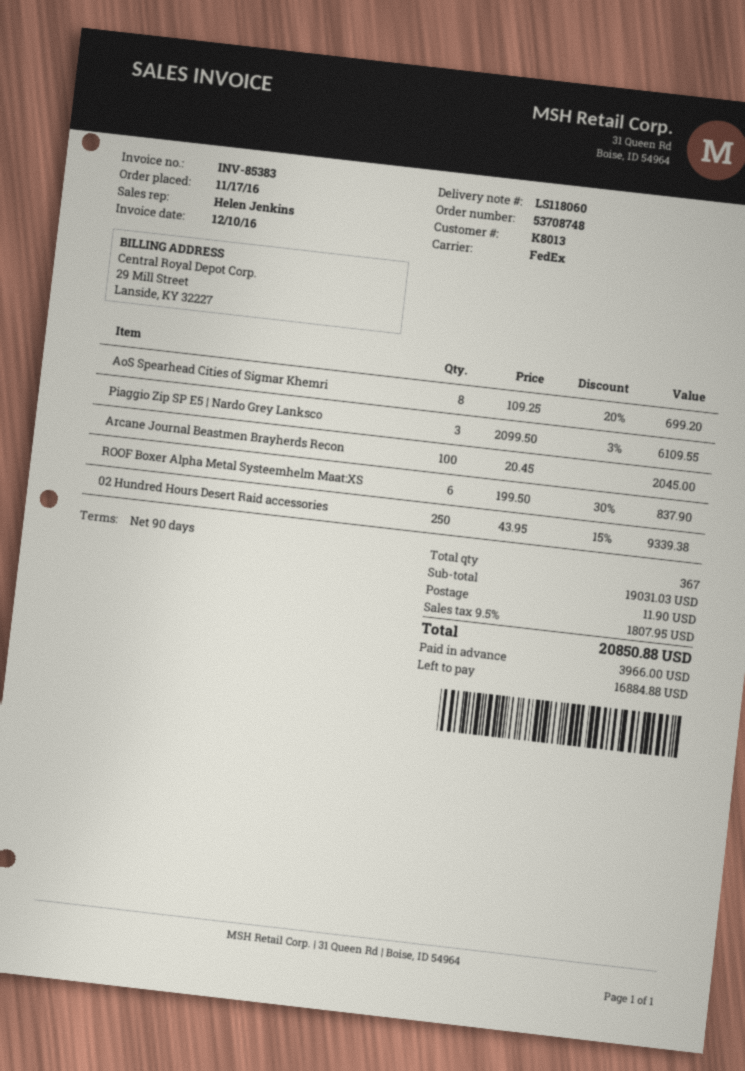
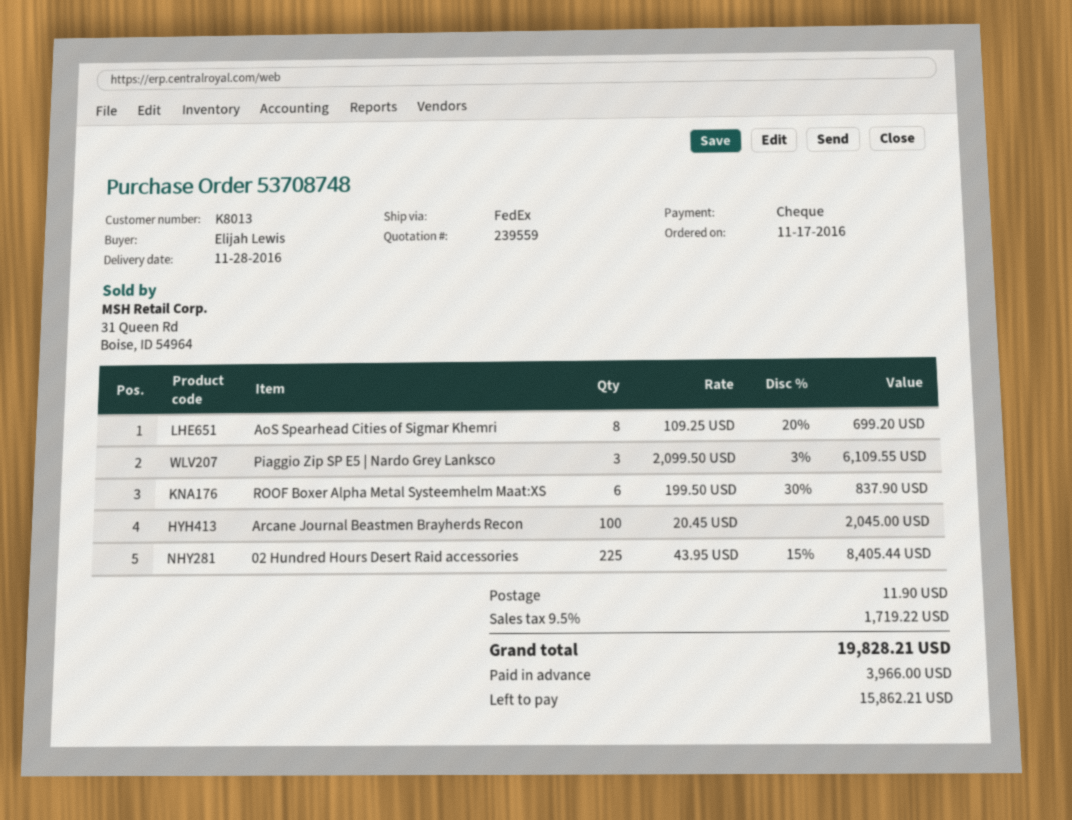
02 Hundred Hours Desert Raid accessories: 250 x 43.95 - 15% = 9339.38 -> 225 x 43.95 - 15% = 8405.44
tax: 9.5% = 1807.95 -> 9.5% = 1719.22
total: 20850.88 -> 19828.21
balance: 16884.88 -> 15862.21

